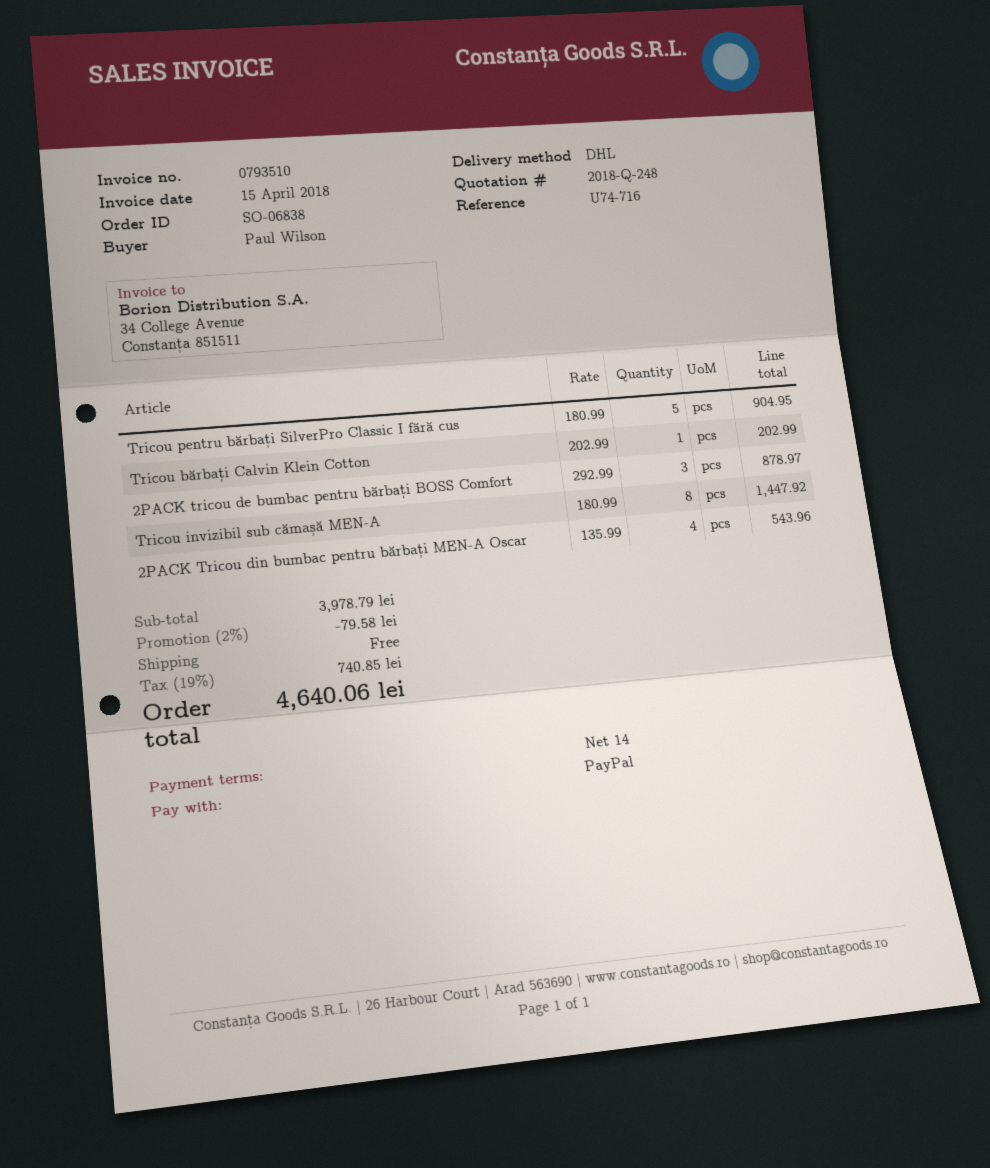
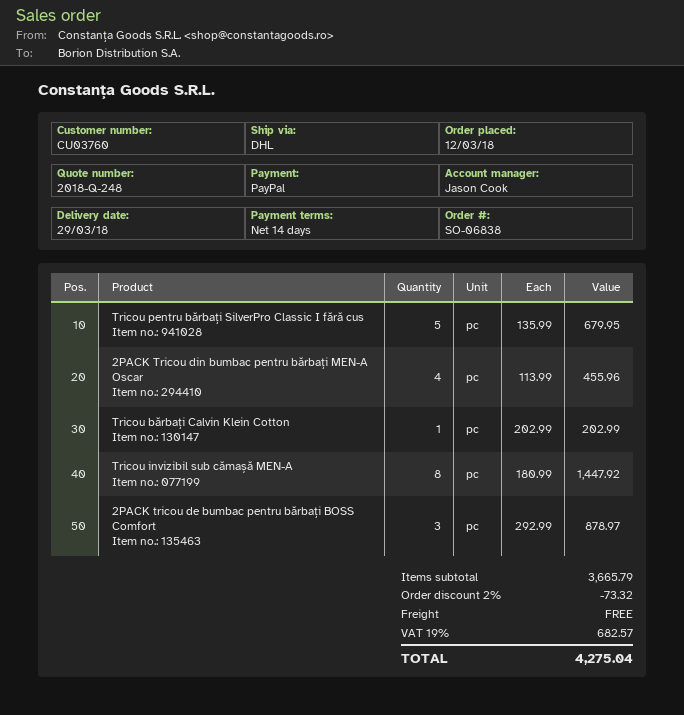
Tricou pentru bărbați SilverPro Classic I fără cus: 5 x 180.99 = 904.95 -> 5 x 135.99 = 679.95
2PACK Tricou din bumbac pentru bărbați MEN-A Oscar: 4 x 135.99 = 543.96 -> 4 x 113.99 = 455.96
subtotal: 3978.79 -> 3665.79
discount: 2% = 79.58 -> 2% = 73.32
tax: 19% = 740.85 -> 19% = 682.57
total: 4640.06 -> 4275.04

